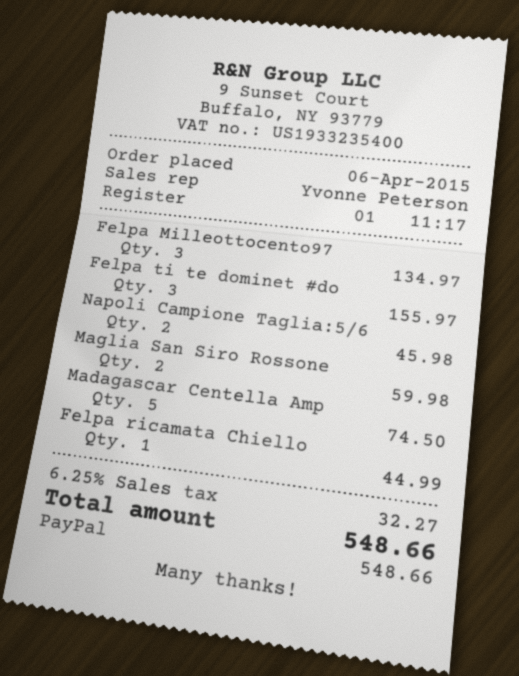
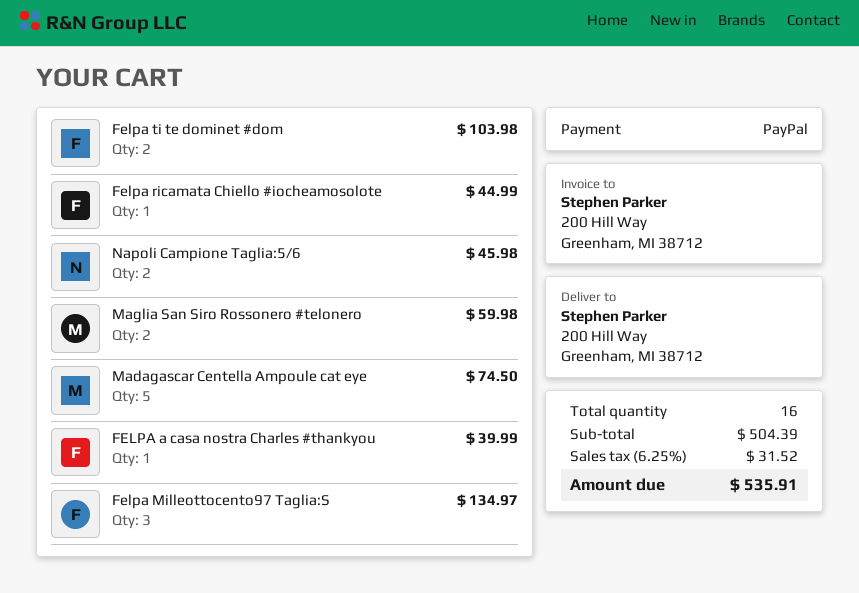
Felpa ti te dominet #do: 3 for 155.97 -> 2 for 103.98
FELPA a casa nostra Charles #thankyou: none -> 1 for 39.99
tax: 6.25% = 32.27 -> 6.25% = 31.52
total: 548.66 -> 535.91

